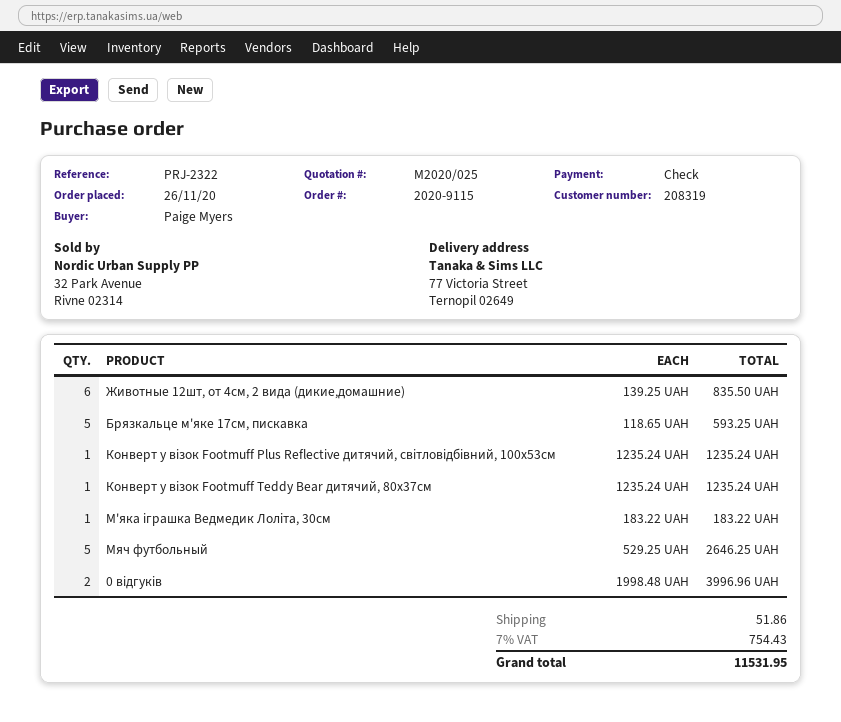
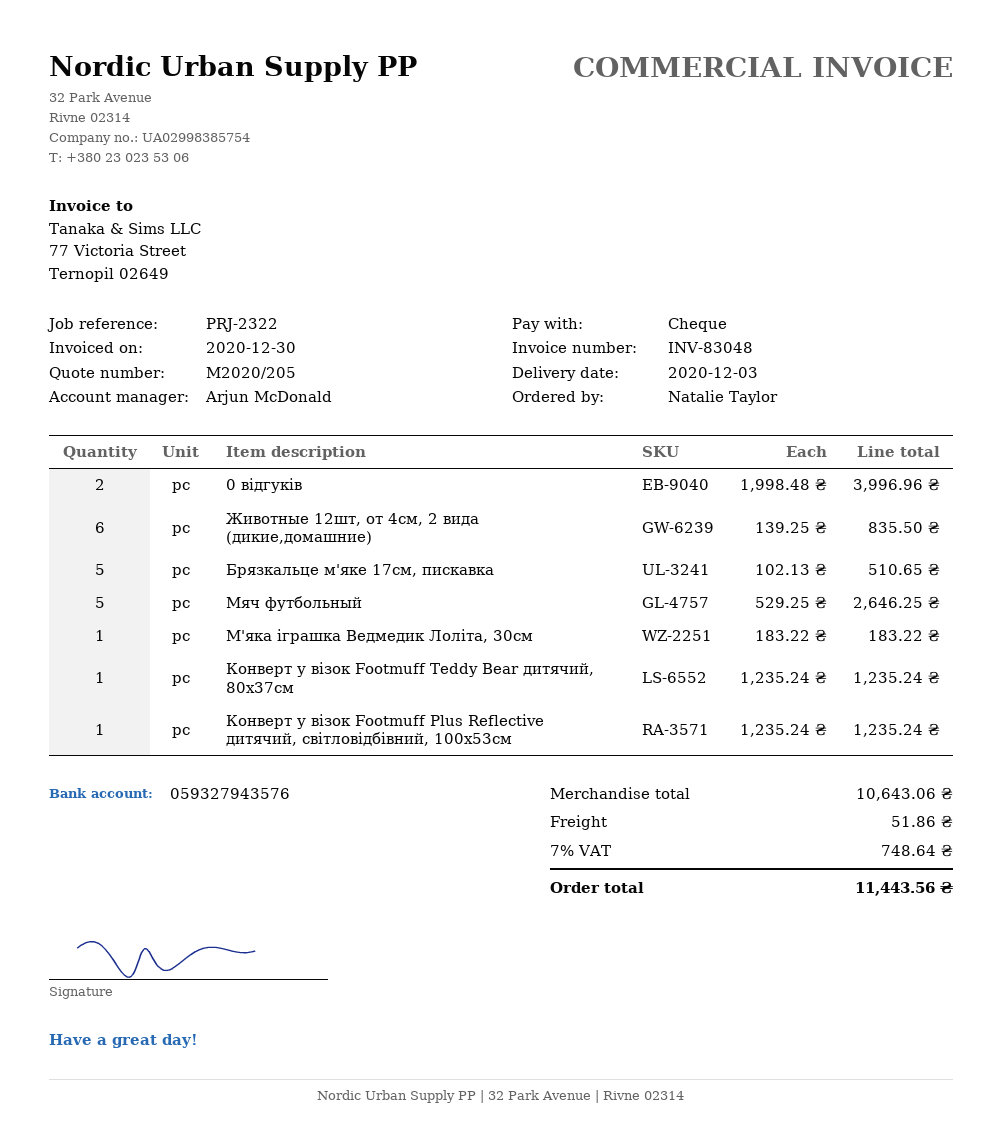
quote number: M2020/025 -> M2020/205
ordered by: Paige Myers -> Natalie Taylor
Брязкальце м'яке 17см, пискавка: 5 x 118.65 = 593.25 -> 5 x 102.13 = 510.65
tax: 7% = 754.43 -> 7% = 748.64
total: 11531.95 -> 11443.56

